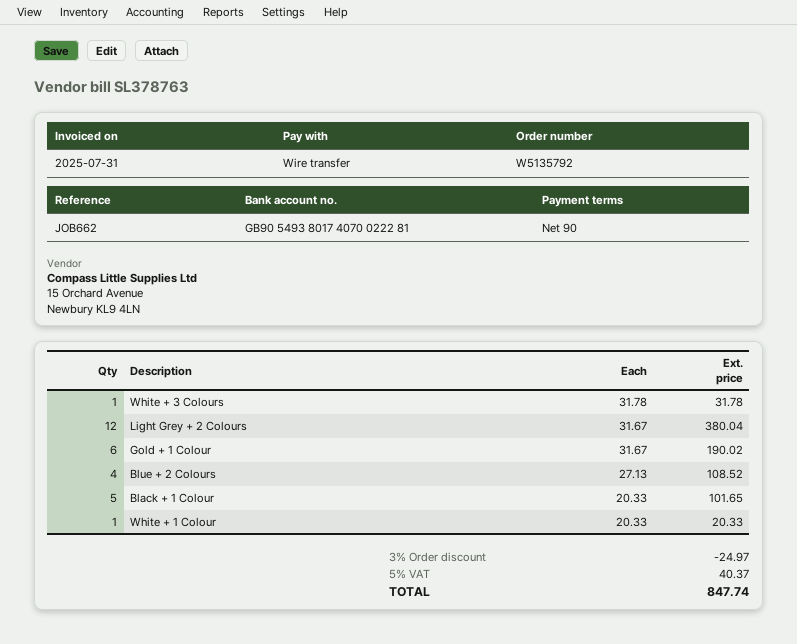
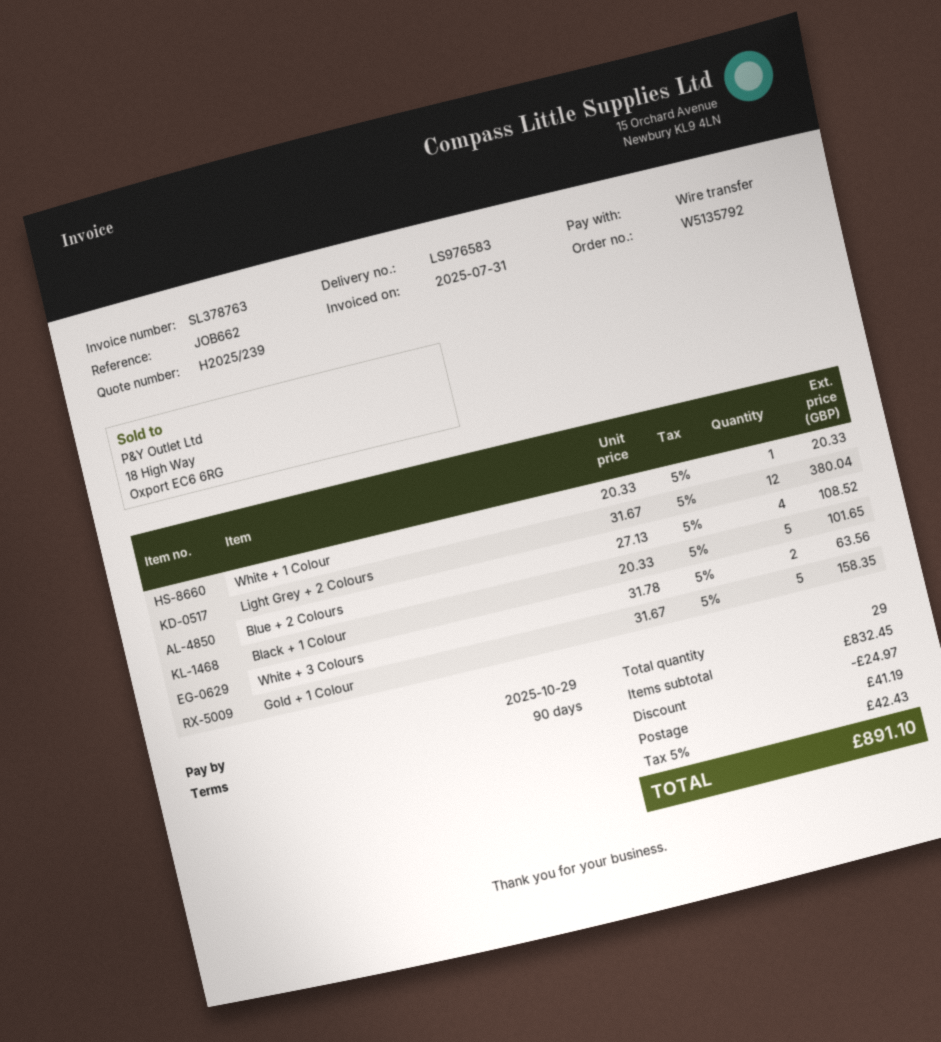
White + 3 Colours: 1 x 31.78 = 31.78 -> 2 x 31.78 = 63.56
Gold + 1 Colour: 6 x 31.67 = 190.02 -> 5 x 31.67 = 158.35
shipping: none -> 41.19
tax: 5% = 40.37 -> 5% = 42.43
total: 847.74 -> 891.10

